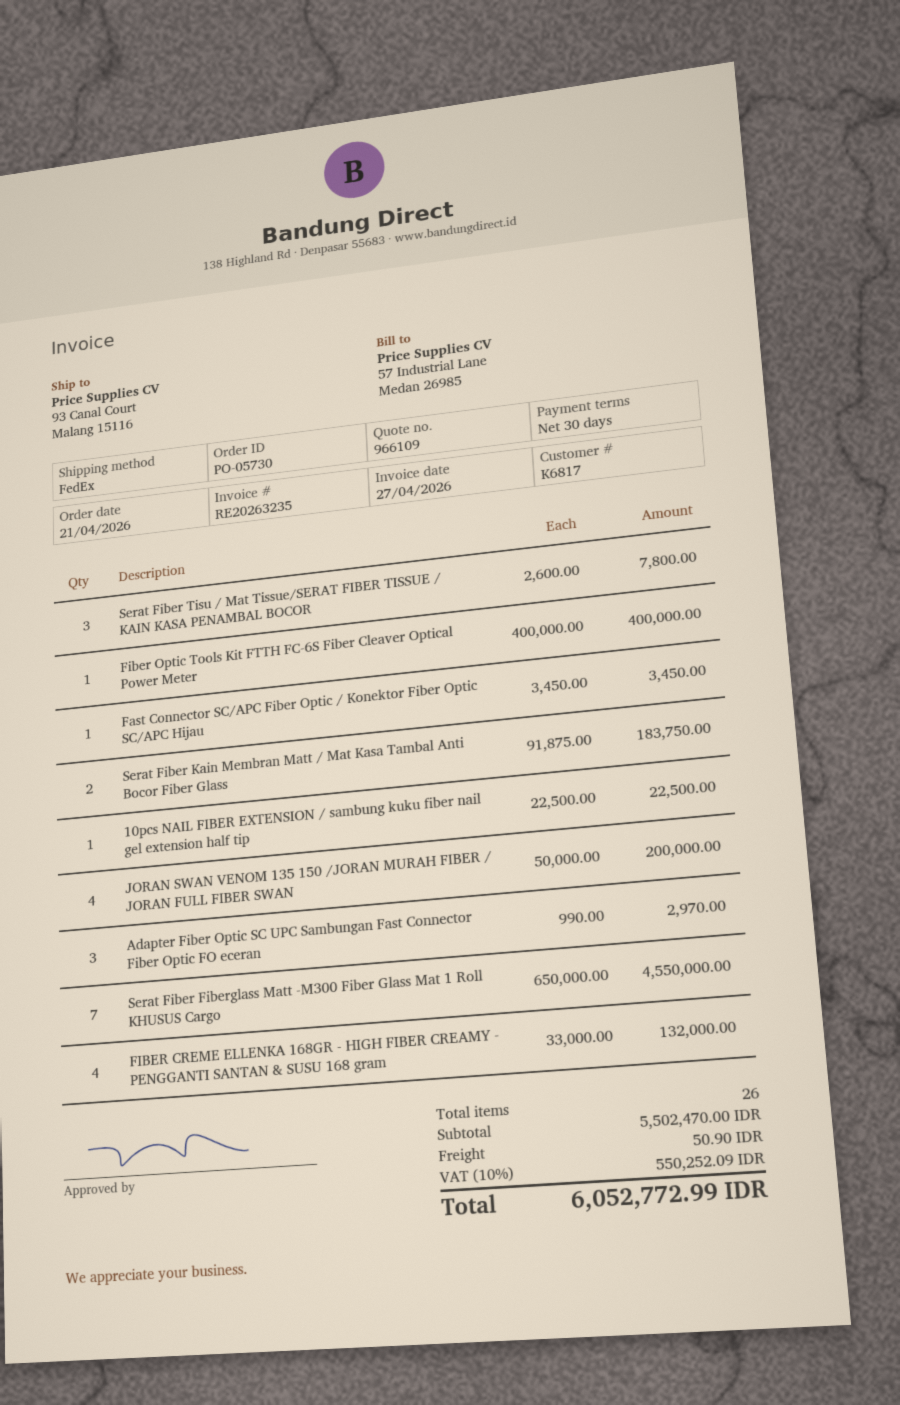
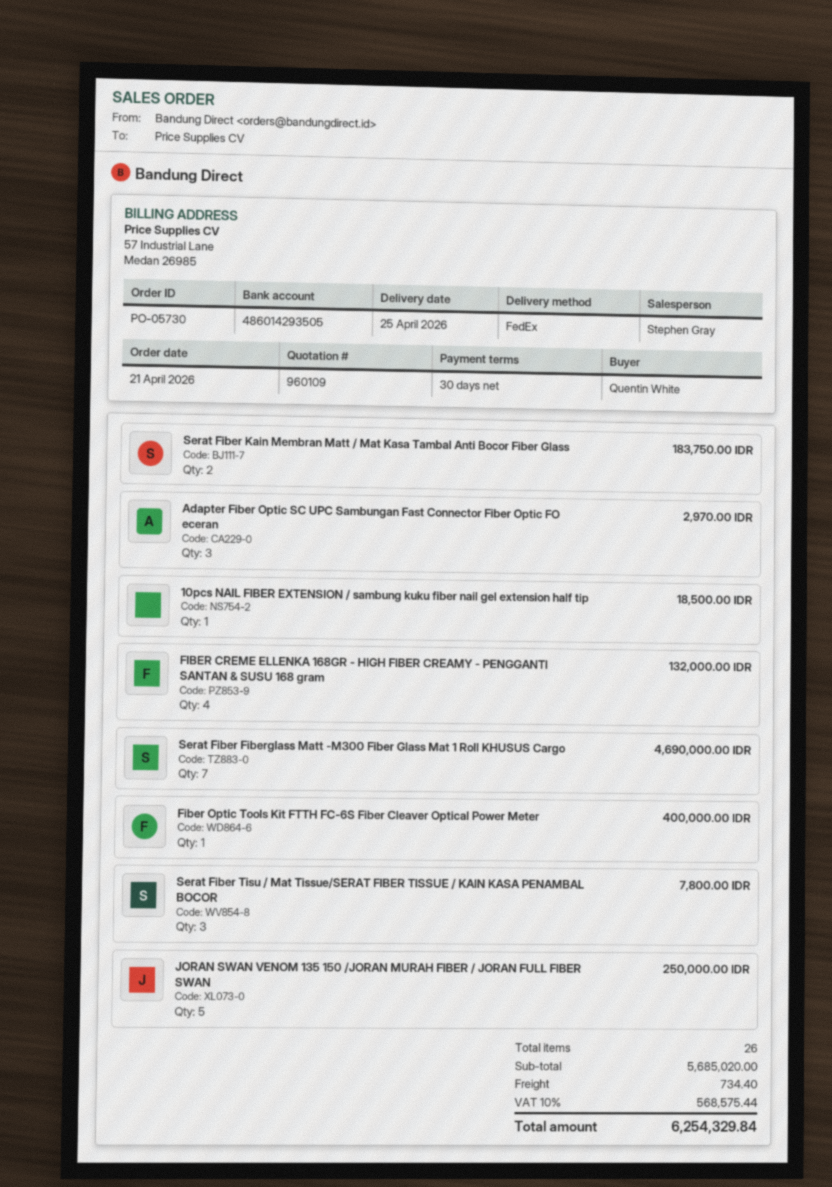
quote number: 966109 -> 960109
Fast Connector SC/APC Fiber Optic / Konektor Fiber Optic SC/APC Hijau: 1 for 3450.00 -> none
10pcs NAIL FIBER EXTENSION / sambung kuku fiber nail gel extension half tip: 1 for 22500.00 -> 1 for 18500.00
JORAN SWAN VENOM 135 150 /JORAN MURAH FIBER / JORAN FULL FIBER SWAN: 4 for 200000.00 -> 5 for 250000.00
Serat Fiber Fiberglass Matt -M300 Fiber Glass Mat 1 Roll KHUSUS Cargo: 7 for 4550000.00 -> 7 for 4690000.00
subtotal: 5502470.00 -> 5685020.00
shipping: 50.90 -> 734.40
tax: 10% = 550252.09 -> 10% = 568575.44
total: 6052772.99 -> 6254329.84

